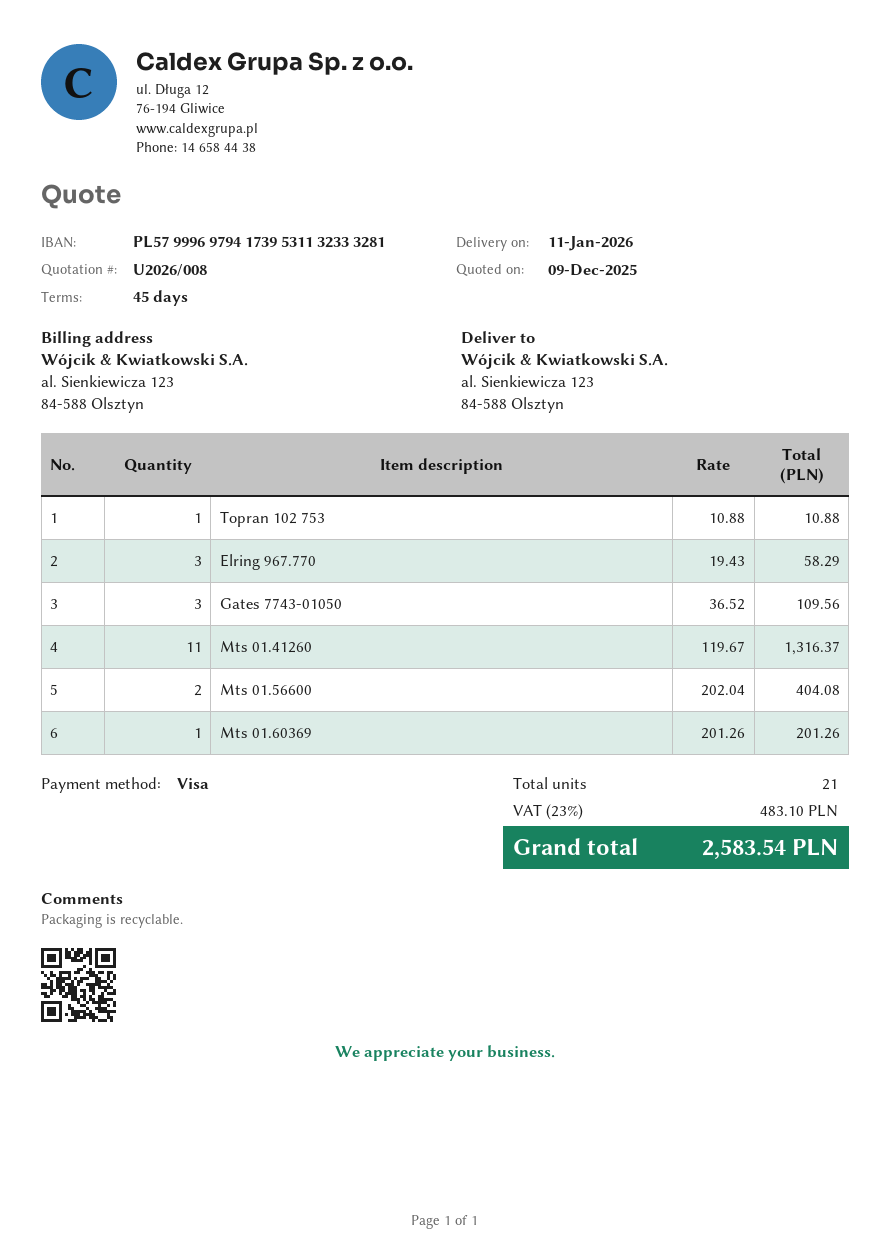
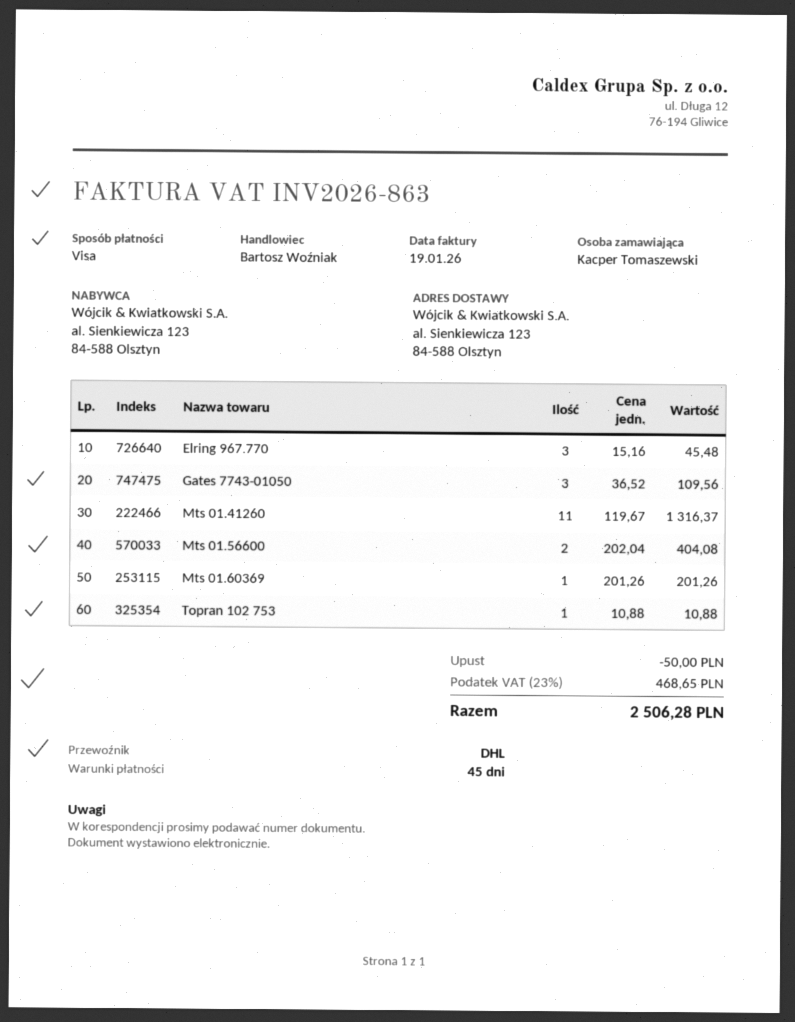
Elring 967.770: 3 x 19.43 = 58.29 -> 3 x 15.16 = 45.48
discount: none -> 50.00
tax: 23% = 483.10 -> 23% = 468.65
total: 2583.54 -> 2506.28

